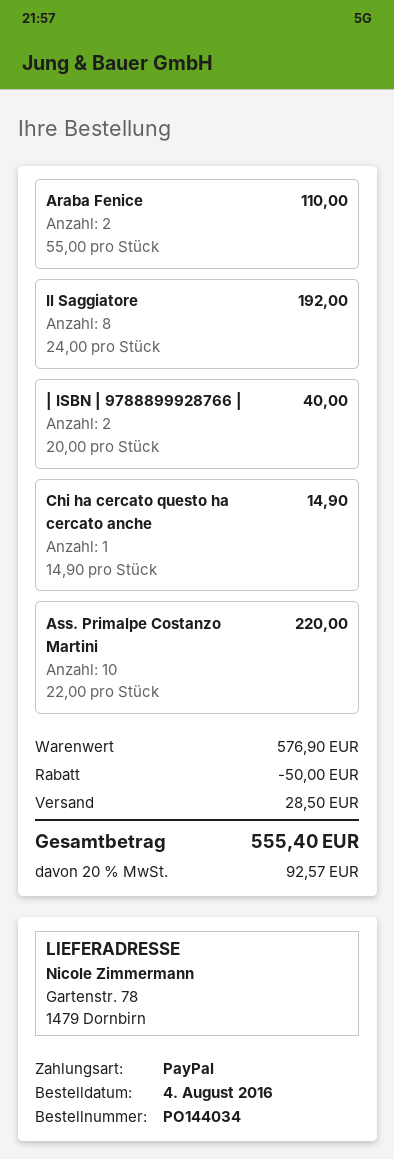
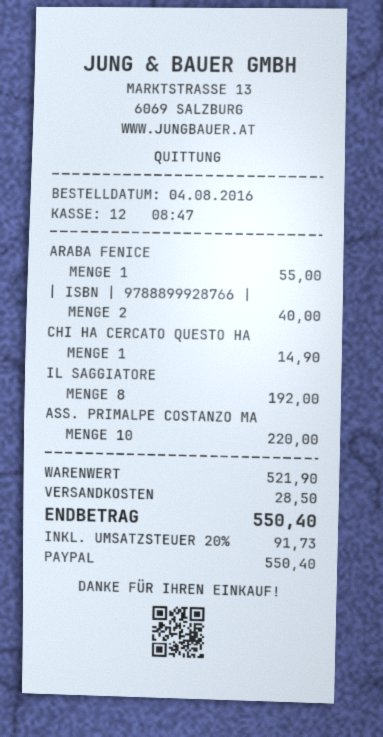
Araba Fenice: 2 for 110.00 -> 1 for 55.00
subtotal: 576.90 -> 521.90
discount: 50.00 -> none
tax: 20% = 92.57 -> 20% = 91.73
total: 555.40 -> 550.40

